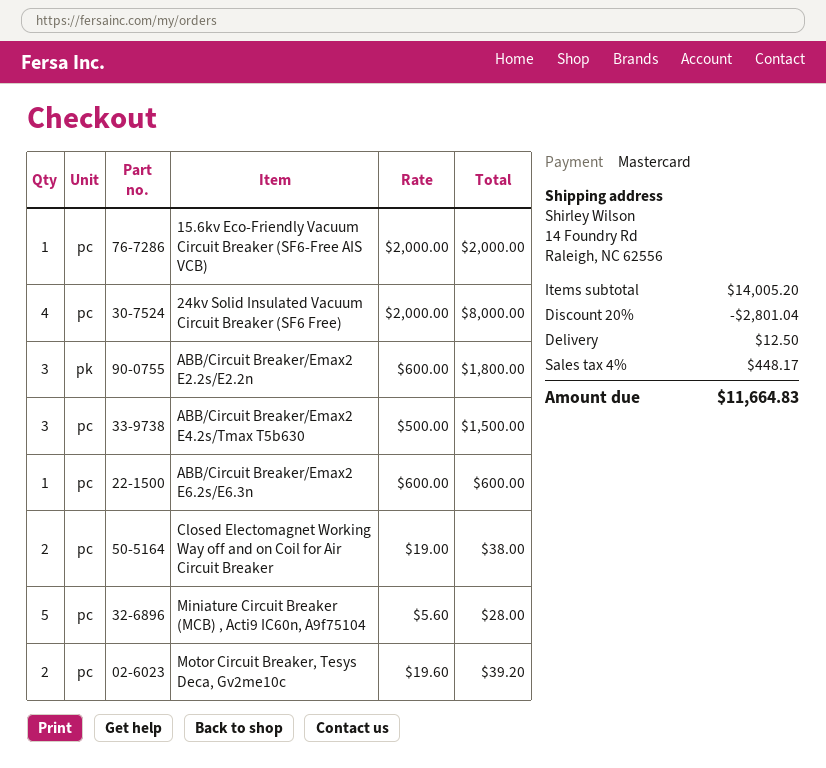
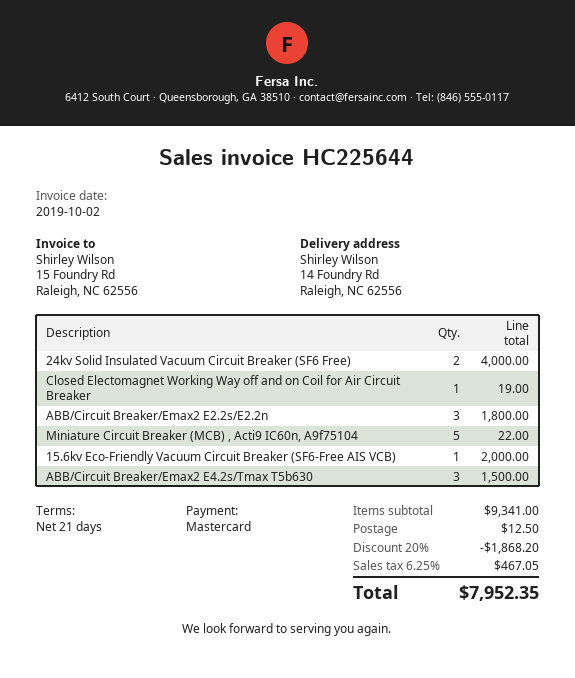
24kv Solid Insulated Vacuum Circuit Breaker (SF6 Free): 4 for 8000.00 -> 2 for 4000.00
ABB/Circuit Breaker/Emax2 E6.2s/E6.3n: 1 for 600.00 -> none
Closed Electomagnet Working Way off and on Coil for Air Circuit Breaker: 2 for 38.00 -> 1 for 19.00
Miniature Circuit Breaker (MCB) , Acti9 IC60n, A9f75104: 5 for 28.00 -> 5 for 22.00
Motor Circuit Breaker, Tesys Deca, Gv2me10c: 2 for 39.20 -> none
subtotal: 14005.20 -> 9341.00
discount: 20% = 2801.04 -> 20% = 1868.20
tax: 4% = 448.17 -> 6.25% = 467.05
total: 11664.83 -> 7952.35

